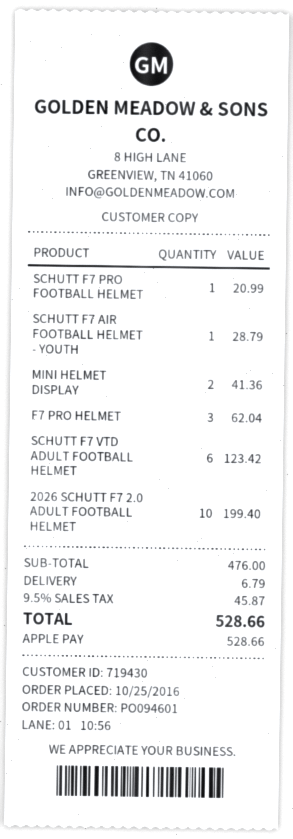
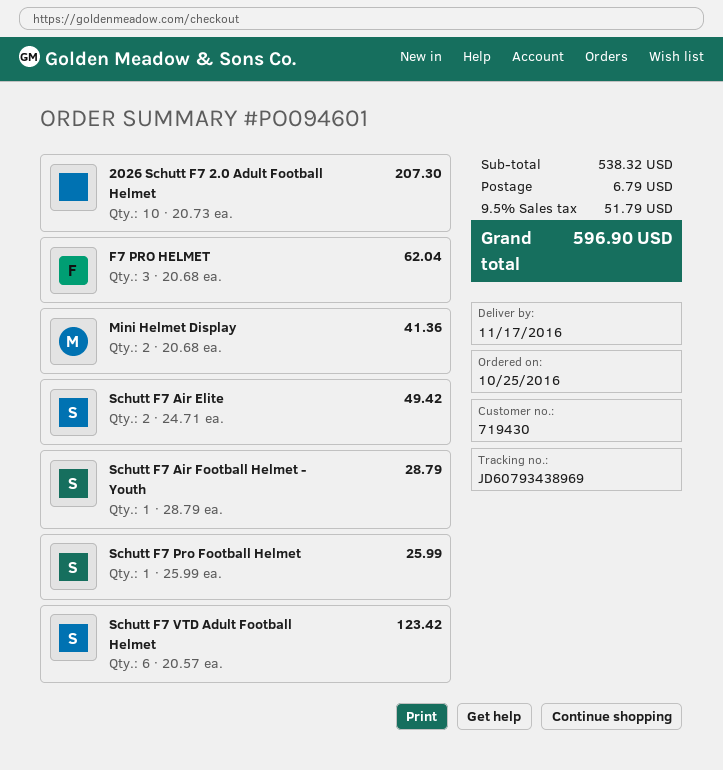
SCHUTT F7 PRO FOOTBALL HELMET: 1 for 20.99 -> 1 for 25.99
2026 SCHUTT F7 2.0 ADULT FOOTBALL HELMET: 10 for 199.40 -> 10 for 207.30
Schutt F7 Air Elite: none -> 2 for 49.42
subtotal: 476.00 -> 538.32
tax: 9.5% = 45.87 -> 9.5% = 51.79
total: 528.66 -> 596.90

